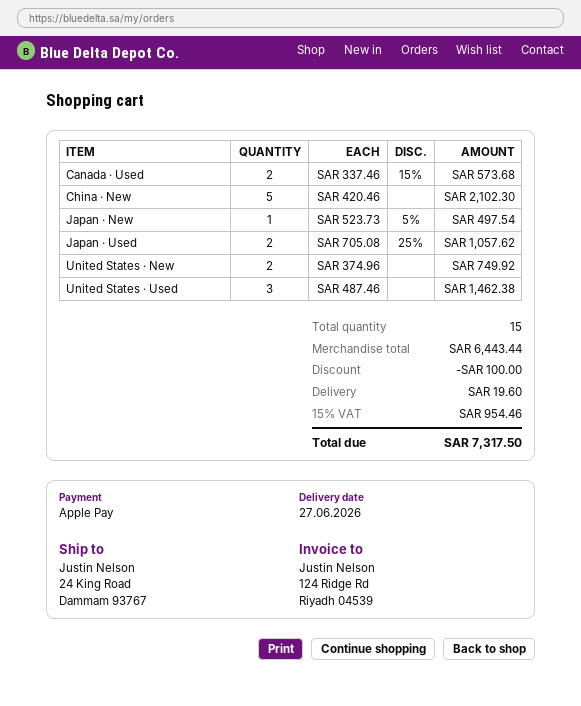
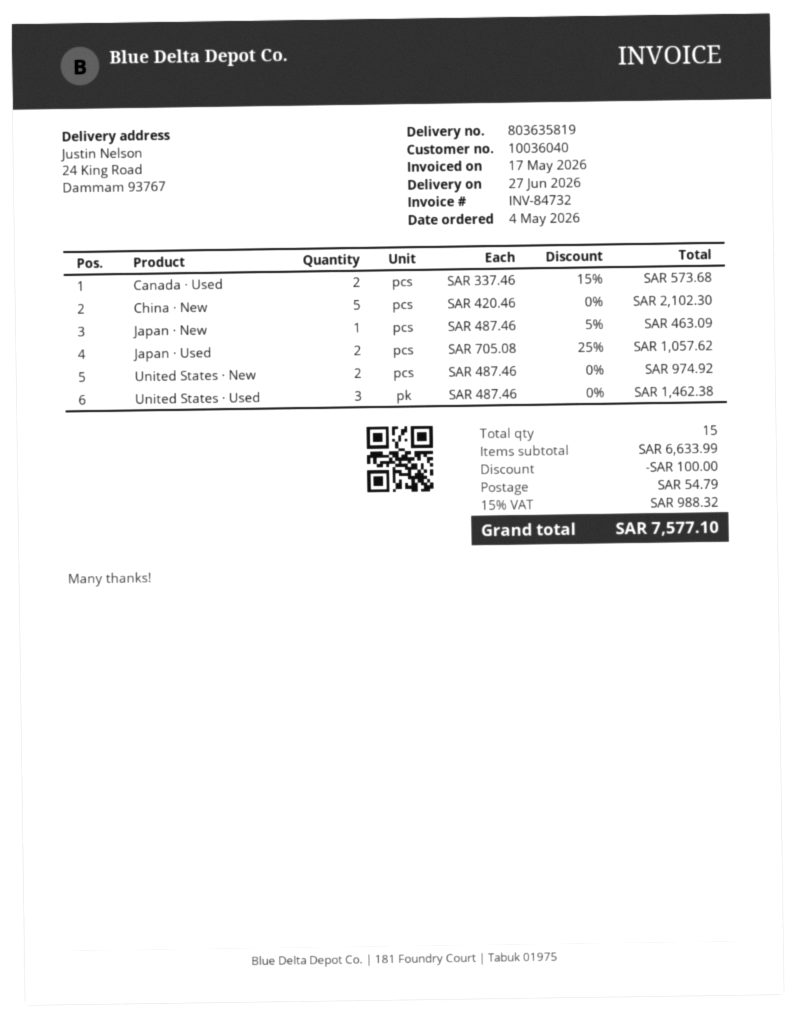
Japan · New: 1 x 523.73 - 5% = 497.54 -> 1 x 487.46 - 5% = 463.09
United States · New: 2 x 374.96 = 749.92 -> 2 x 487.46 = 974.92
subtotal: 6443.44 -> 6633.99
shipping: 19.60 -> 54.79
tax: 15% = 954.46 -> 15% = 988.32
total: 7317.50 -> 7577.10

